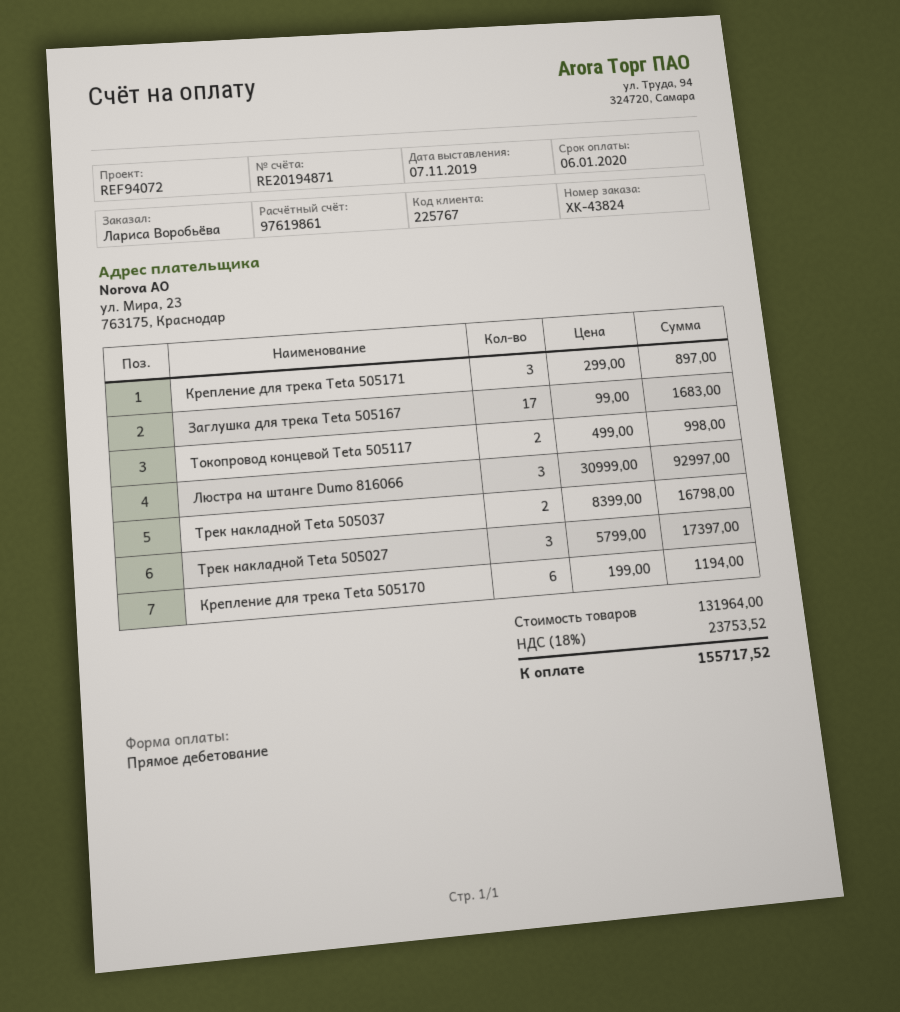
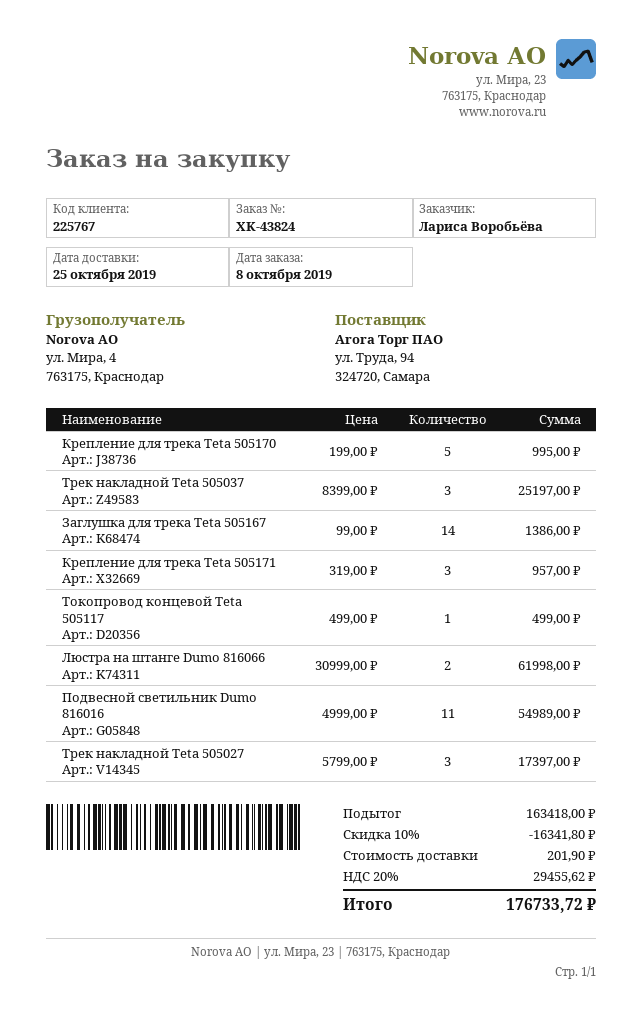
Крепление для трека Teta 505171: 3 x 299.00 = 897.00 -> 3 x 319.00 = 957.00
Заглушка для трека Teta 505167: 17 x 99.00 = 1683.00 -> 14 x 99.00 = 1386.00
Токопровод концевой Teta 505117: 2 x 499.00 = 998.00 -> 1 x 499.00 = 499.00
Люстра на штанге Dumo 816066: 3 x 30999.00 = 92997.00 -> 2 x 30999.00 = 61998.00
Трек накладной Teta 505037: 2 x 8399.00 = 16798.00 -> 3 x 8399.00 = 25197.00
Крепление для трека Teta 505170: 6 x 199.00 = 1194.00 -> 5 x 199.00 = 995.00
Подвесной светильник Dumo 816016: none -> 11 x 4999.00 = 54989.00
subtotal: 131964.00 -> 163418.00
discount: none -> 10% = 16341.80
shipping: none -> 201.90
tax: 18% = 23753.52 -> 20% = 29455.62
total: 155717.52 -> 176733.72

